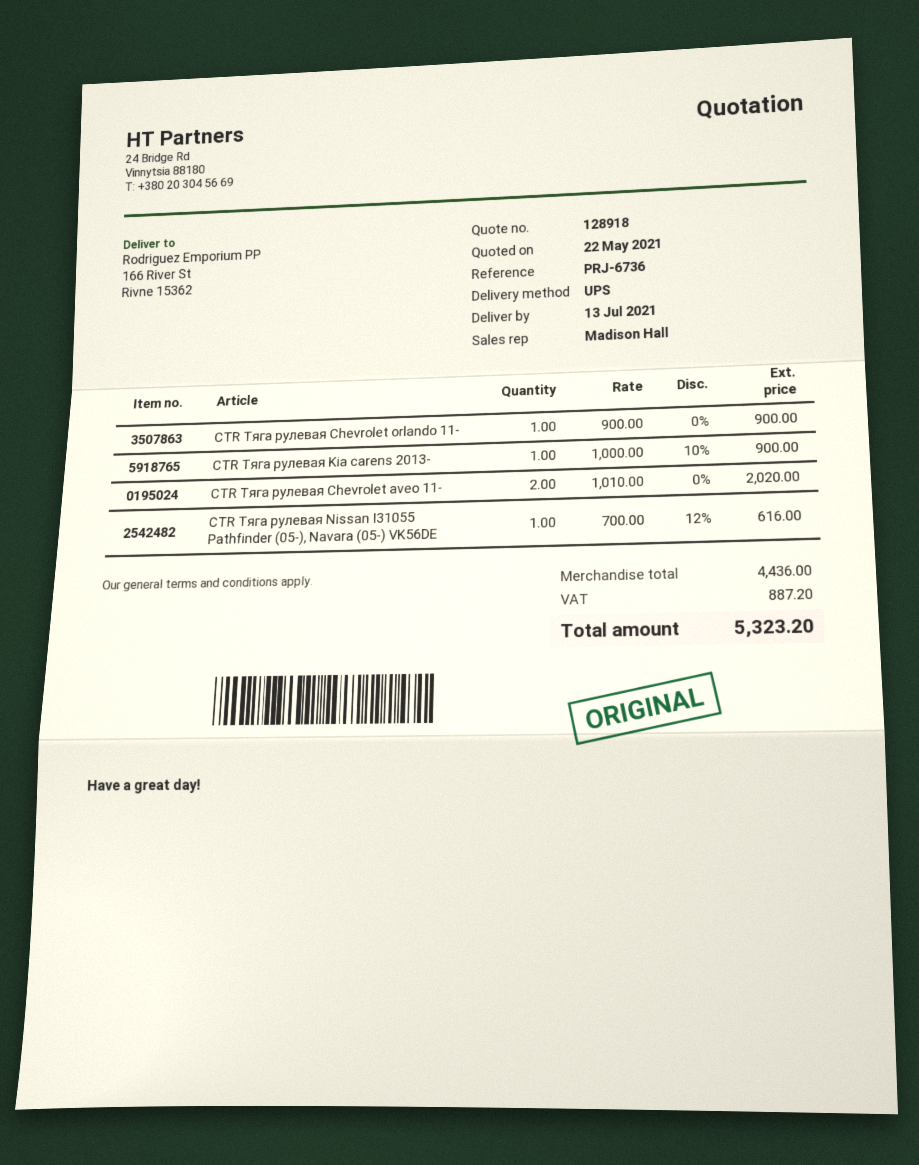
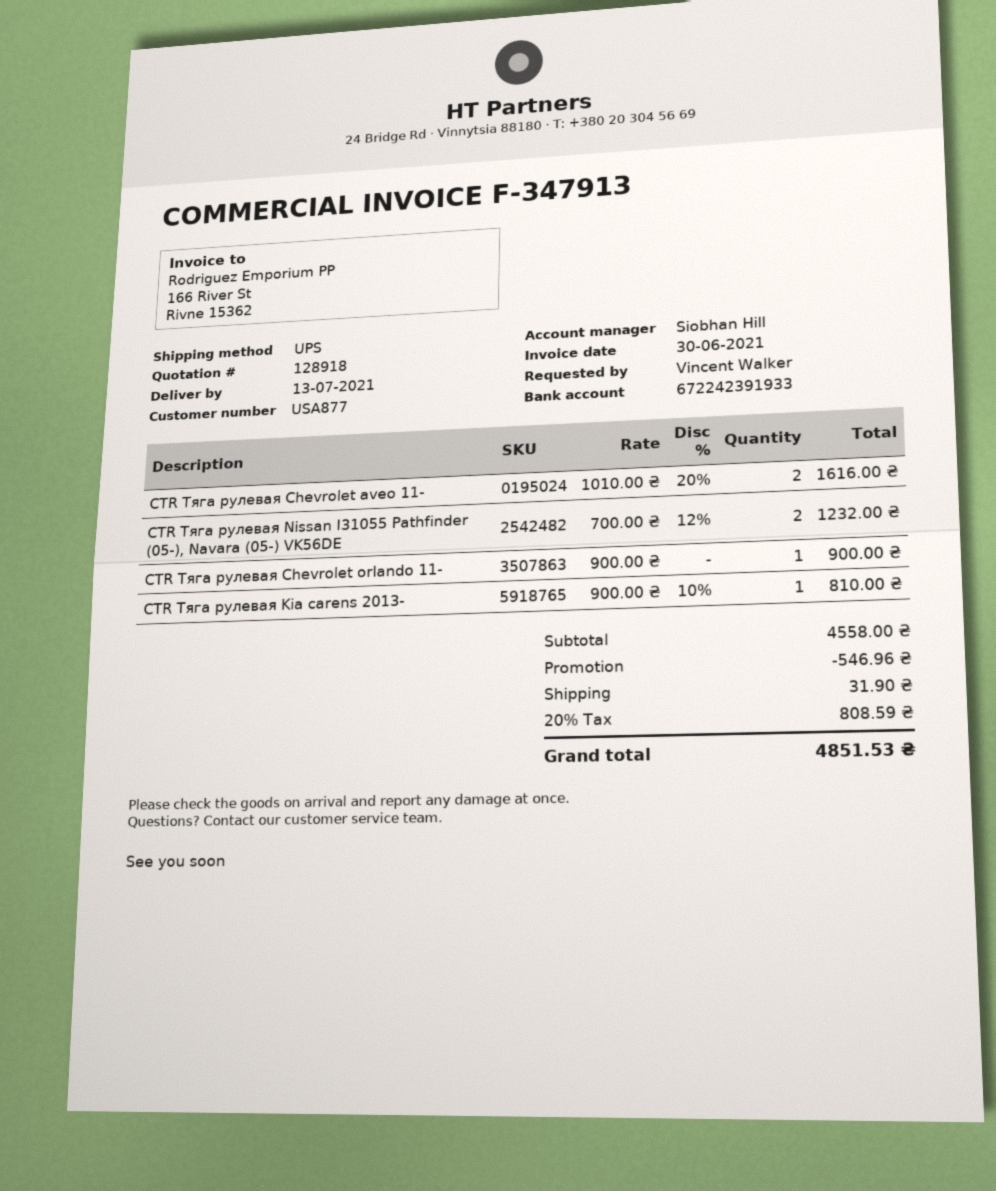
sales rep: Madison Hall -> Siobhan Hill
CTR Тяга рулевая Kia carens 2013-: 1 x 1000.00 - 10% = 900.00 -> 1 x 900.00 - 10% = 810.00
CTR Тяга рулевая Chevrolet aveo 11-: 2 x 1010.00 = 2020.00 -> 2 x 1010.00 - 20% = 1616.00
CTR Тяга рулевая Nissan I31055 Pathfinder (05-), Navara (05-) VK56DE: 1 x 700.00 - 12% = 616.00 -> 2 x 700.00 - 12% = 1232.00
subtotal: 4436.00 -> 4558.00
discount: none -> 546.96
shipping: none -> 31.90
tax: 887.20 -> 808.59
total: 5323.20 -> 4851.53

